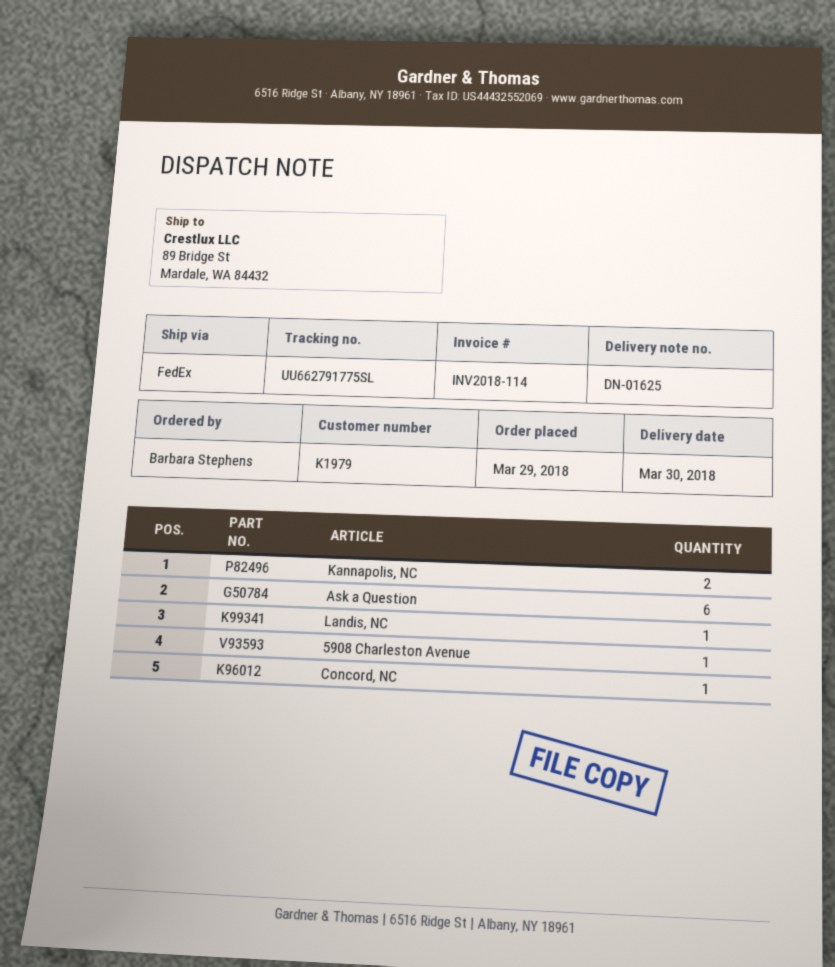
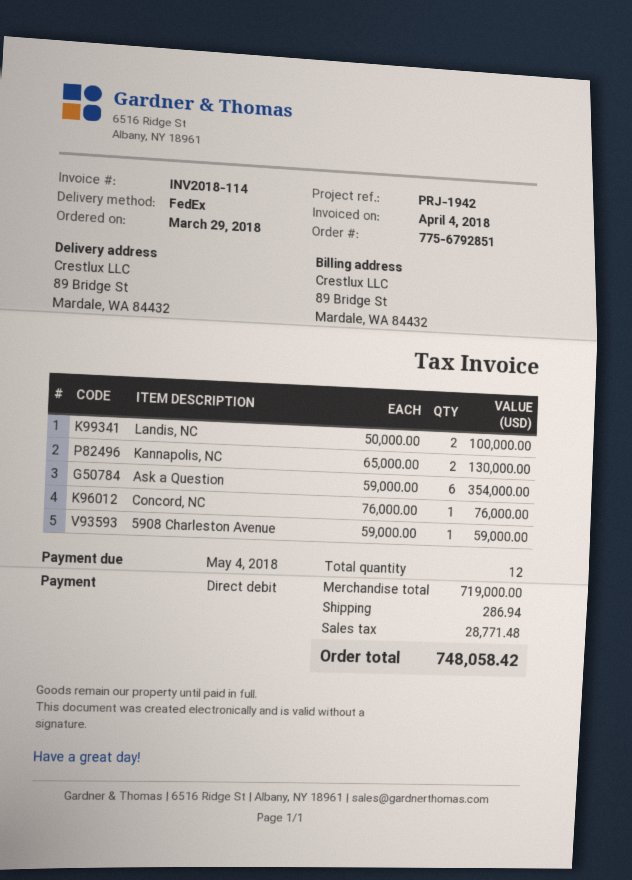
Landis, NC: 1 -> 2

